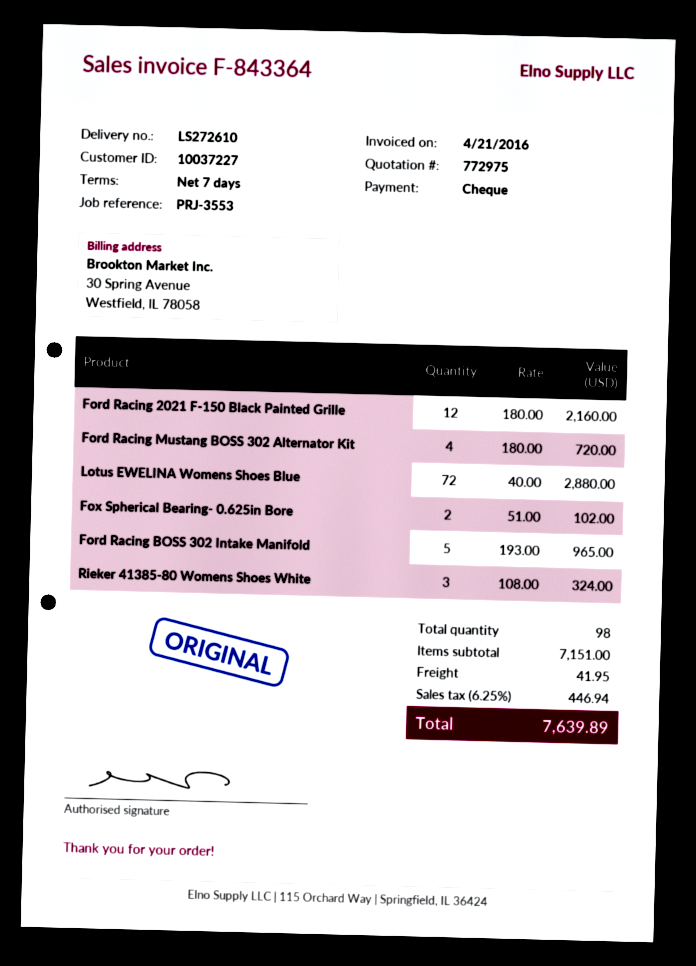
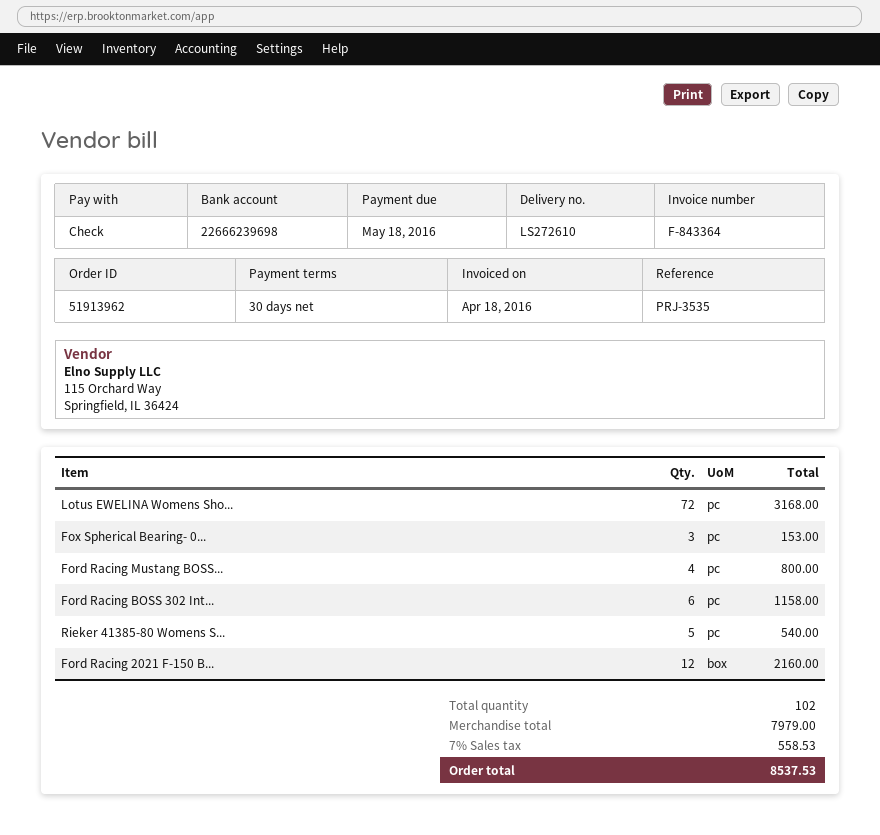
invoice date: 2016-04-21 -> 2016-04-18
payment terms: 7 days -> 30 days
reference: PRJ-3553 -> PRJ-3535
Ford Racing Mustang BOSS 302 Alternator Kit: 4 for 720.00 -> 4 for 800.00
Lotus EWELINA Womens Shoes Blue: 72 for 2880.00 -> 72 for 3168.00
Fox Spherical Bearing- 0.625in Bore: 2 for 102.00 -> 3 for 153.00
Ford Racing BOSS 302 Intake Manifold: 5 for 965.00 -> 6 for 1158.00
Rieker 41385-80 Womens Shoes White: 3 for 324.00 -> 5 for 540.00
total quantity: 98 -> 102
subtotal: 7151.00 -> 7979.00
shipping: 41.95 -> none
tax: 6.25% = 446.94 -> 7% = 558.53
total: 7639.89 -> 8537.53

